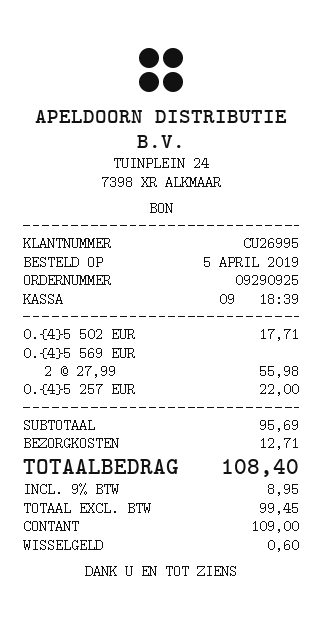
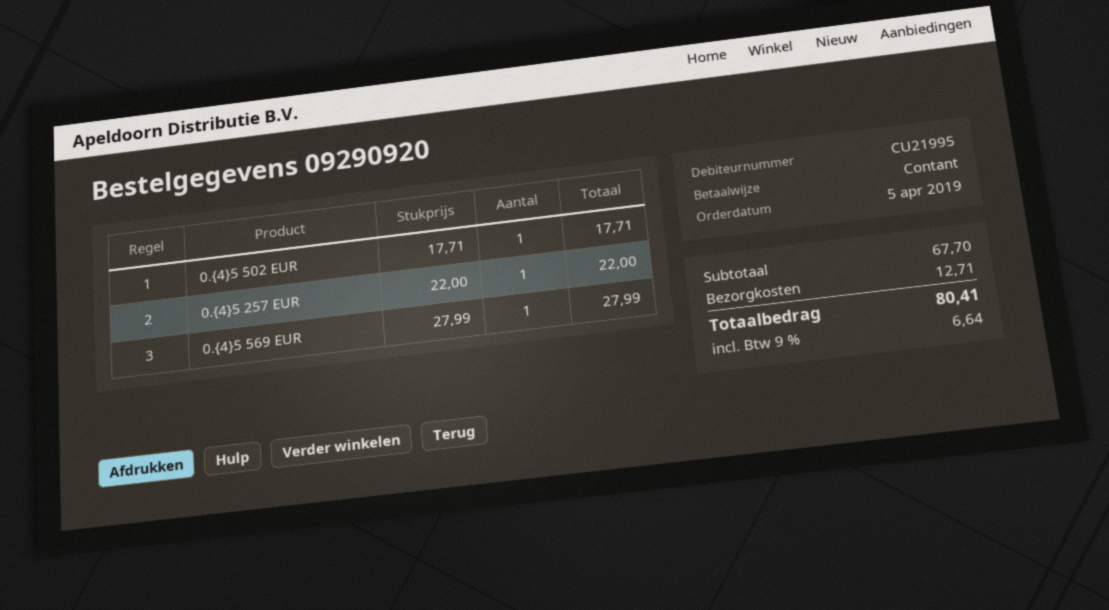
order number: 09290925 -> 09290920
customer number: CU26995 -> CU21995
0.{4}5 569 EUR: 2 x 27.99 = 55.98 -> 1 x 27.99 = 27.99
subtotal: 95.69 -> 67.70
tax: 9% = 8.95 -> 9% = 6.64
total: 108.40 -> 80.41

